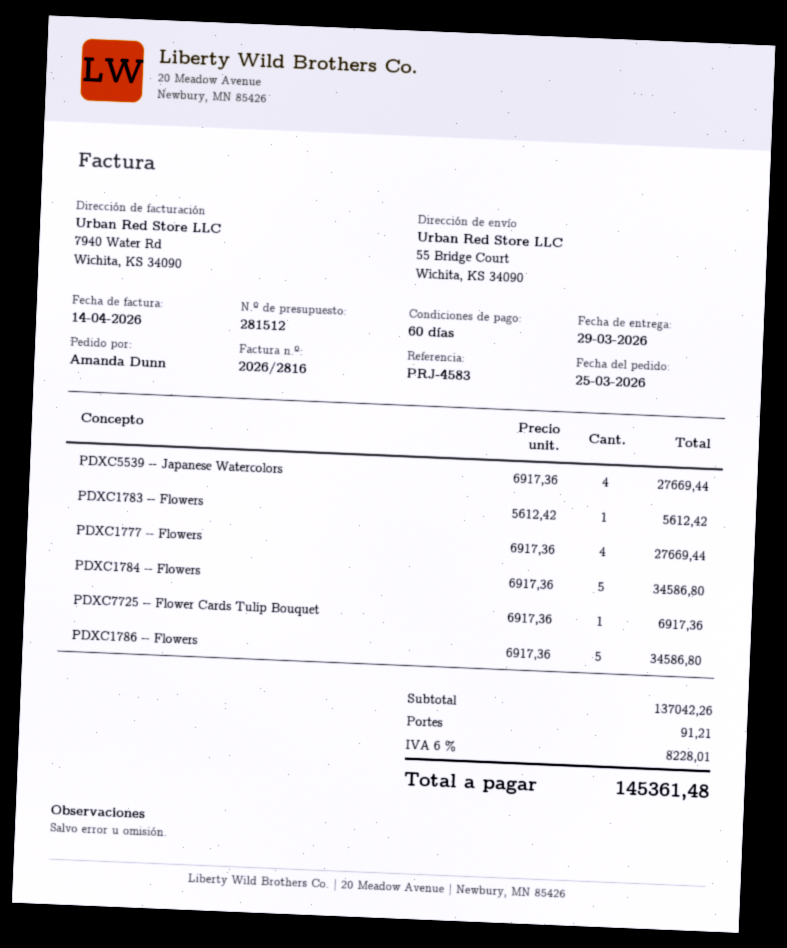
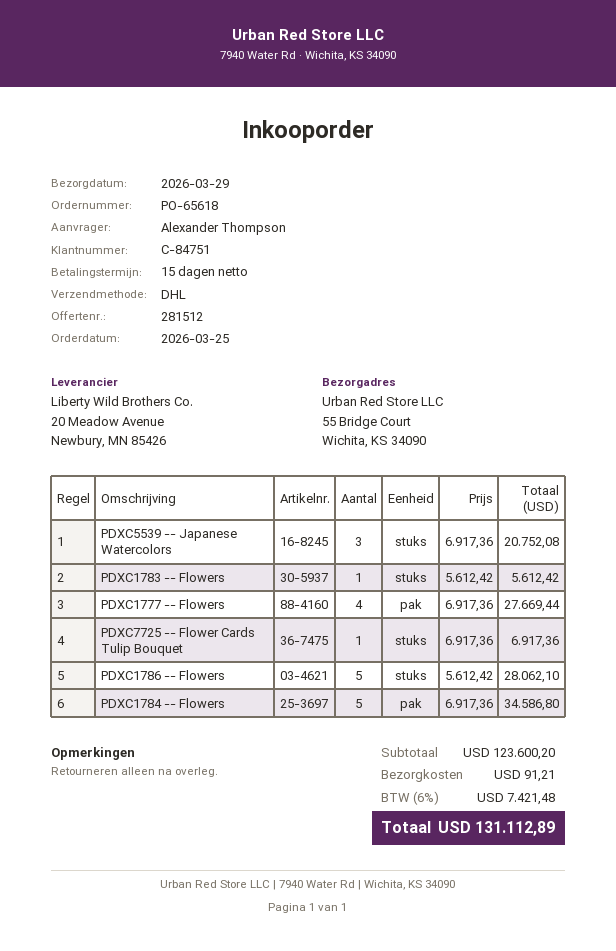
payment terms: 60 days -> 15 days
ordered by: Amanda Dunn -> Alexander Thompson
PDXC5539 -- Japanese Watercolors: 4 x 6917.36 = 27669.44 -> 3 x 6917.36 = 20752.08
PDXC1786 -- Flowers: 5 x 6917.36 = 34586.80 -> 5 x 5612.42 = 28062.10
subtotal: 137042.26 -> 123600.20
tax: 6% = 8228.01 -> 6% = 7421.48
total: 145361.48 -> 131112.89

